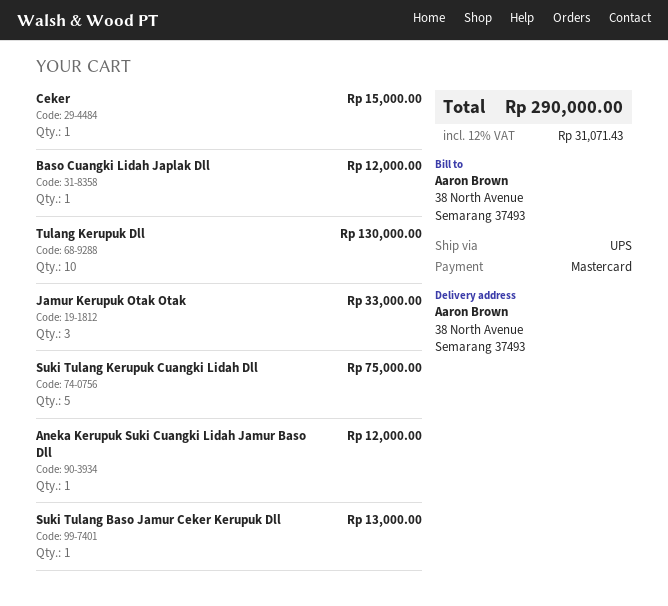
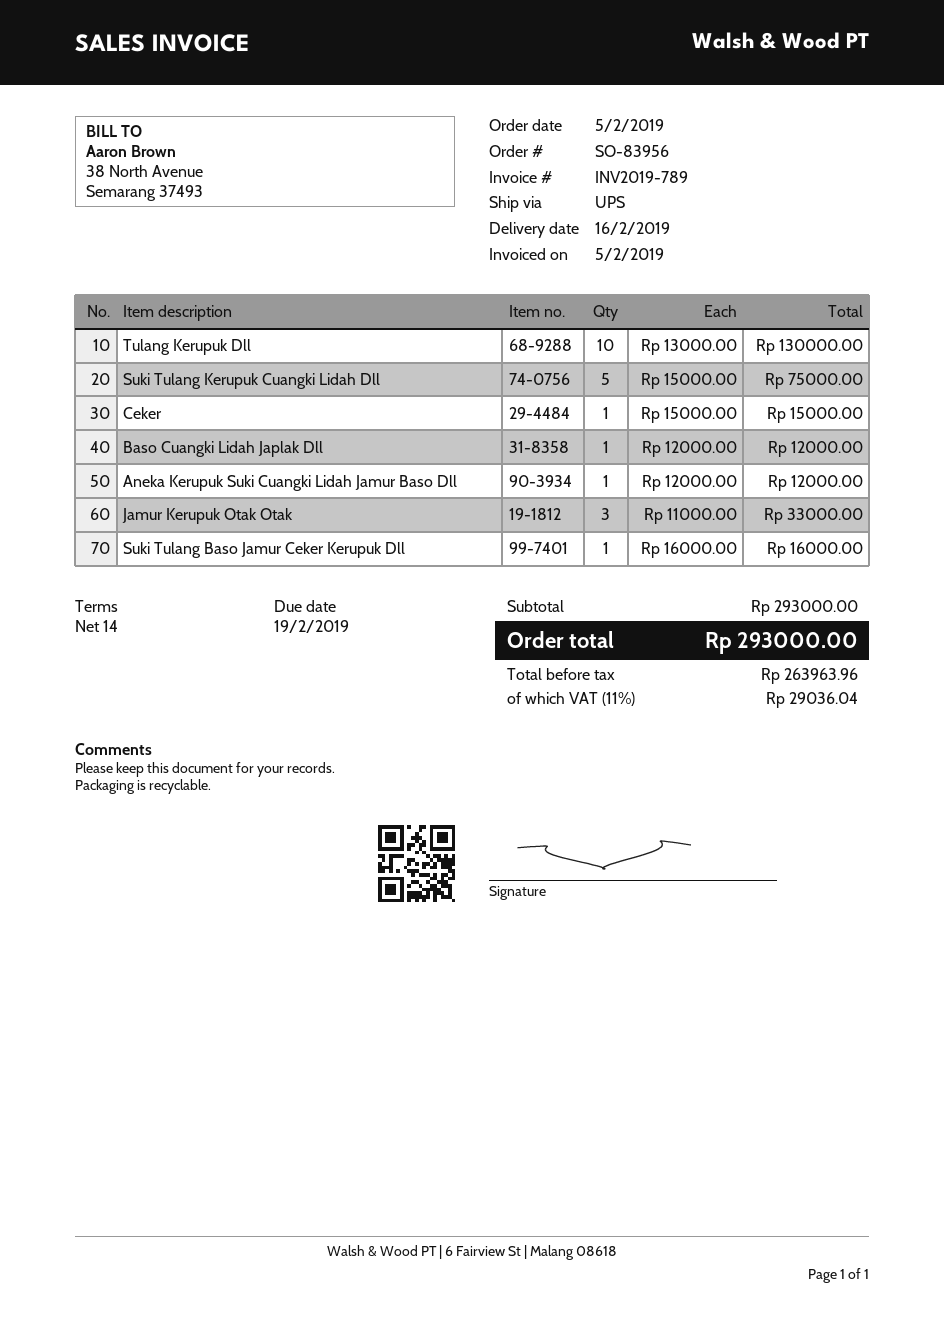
Suki Tulang Baso Jamur Ceker Kerupuk Dll: 1 for 13000.00 -> 1 for 16000.00
tax: 12% = 31071.43 -> 11% = 29036.04
total: 290000.00 -> 293000.00

